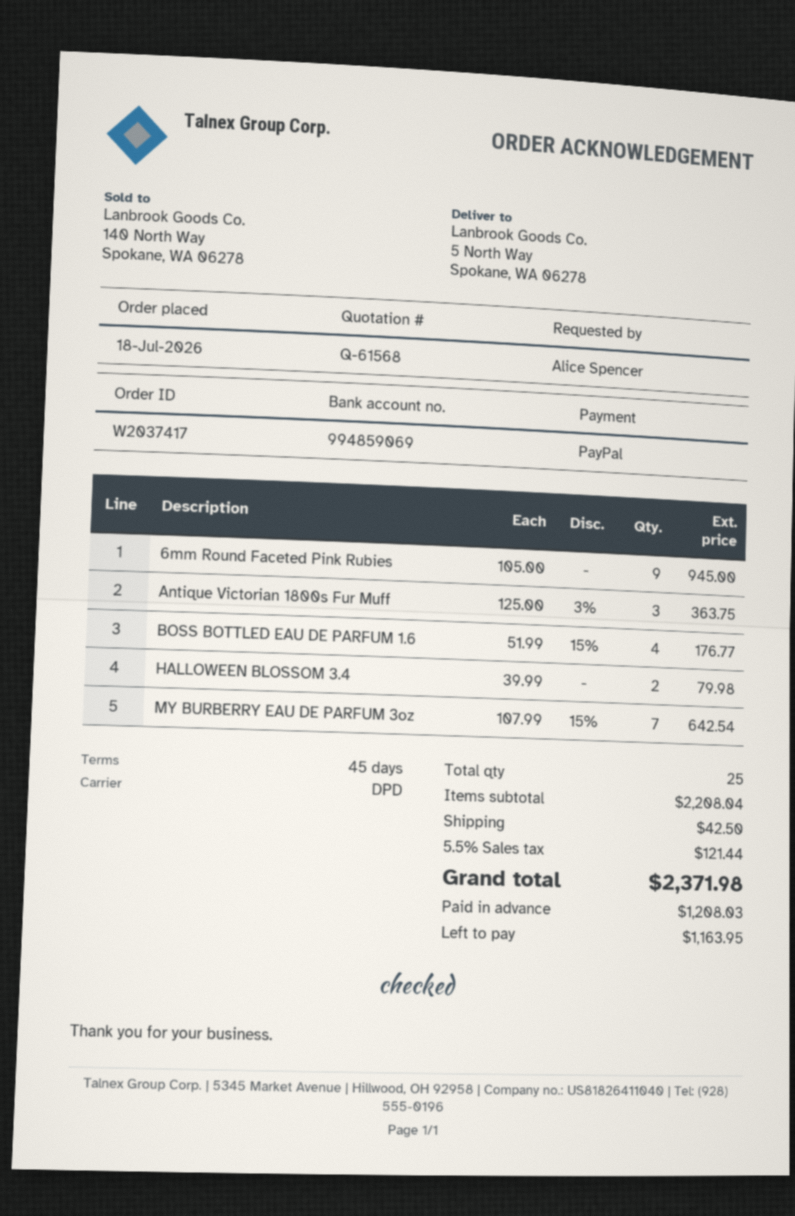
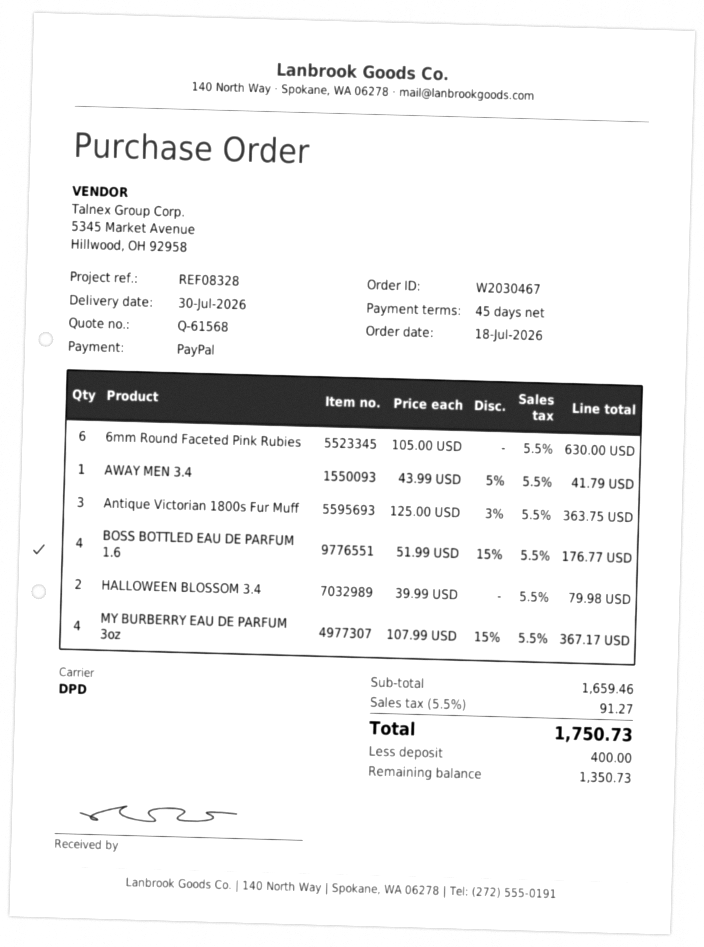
order number: W2037417 -> W2030467
6mm Round Faceted Pink Rubies: 9 x 105.00 = 945.00 -> 6 x 105.00 = 630.00
MY BURBERRY EAU DE PARFUM 3oz: 7 x 107.99 - 15% = 642.54 -> 4 x 107.99 - 15% = 367.17
AWAY MEN 3.4: none -> 1 x 43.99 - 5% = 41.79
subtotal: 2208.04 -> 1659.46
shipping: 42.50 -> none
tax: 5.5% = 121.44 -> 5.5% = 91.27
total: 2371.98 -> 1750.73
deposit: 1208.03 -> 400.00
balance: 1163.95 -> 1350.73

